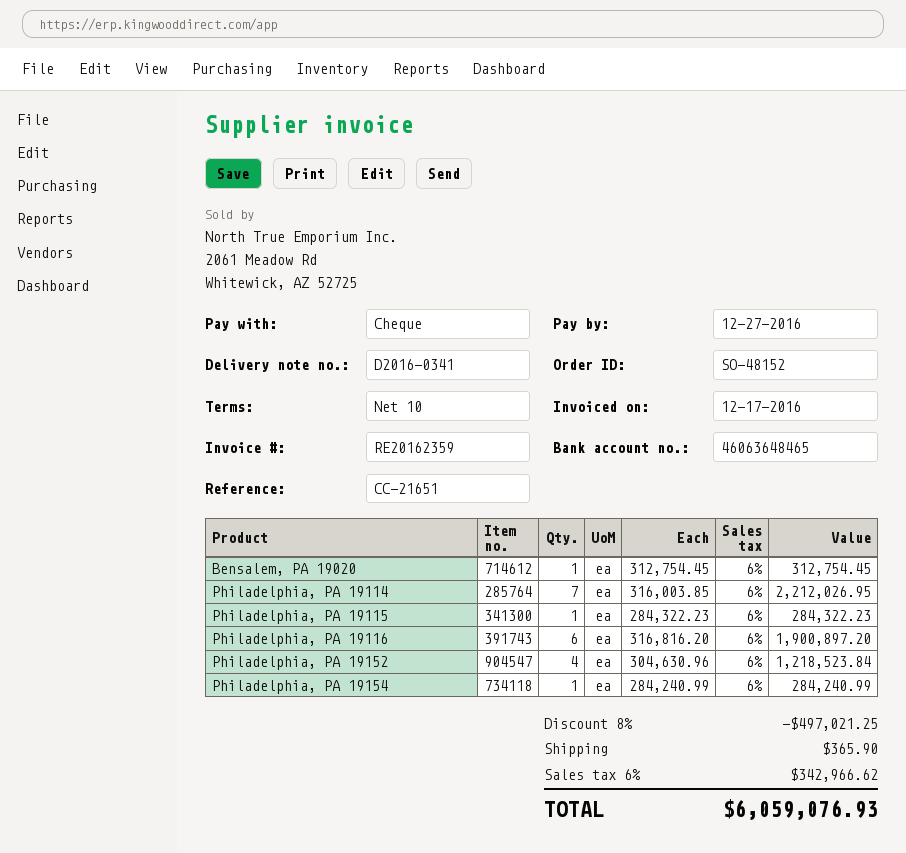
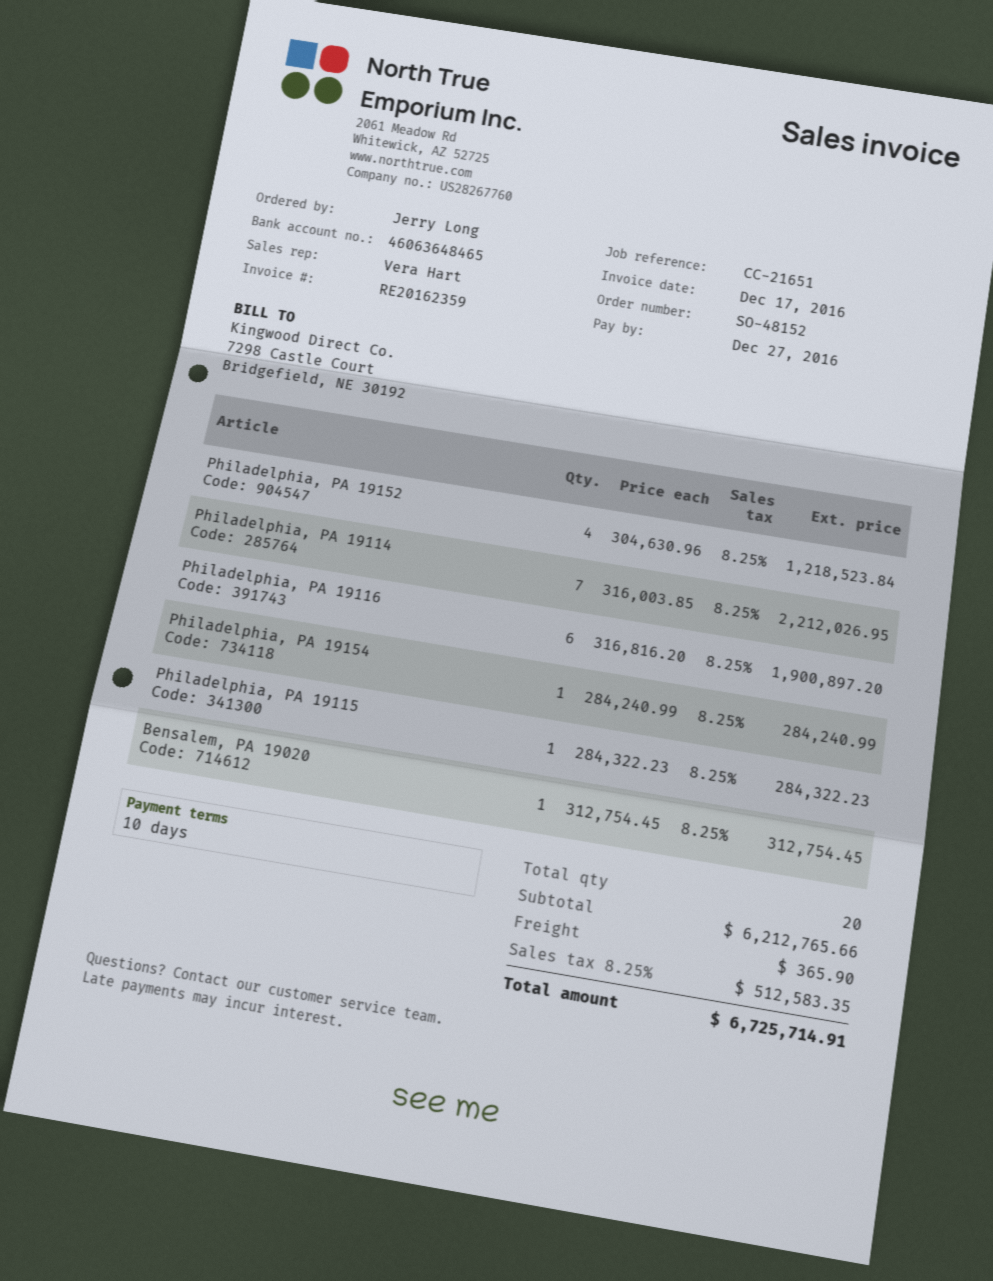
discount: 8% = 497021.25 -> none
tax: 6% = 342966.62 -> 8.25% = 512583.35
total: 6059076.93 -> 6725714.91

